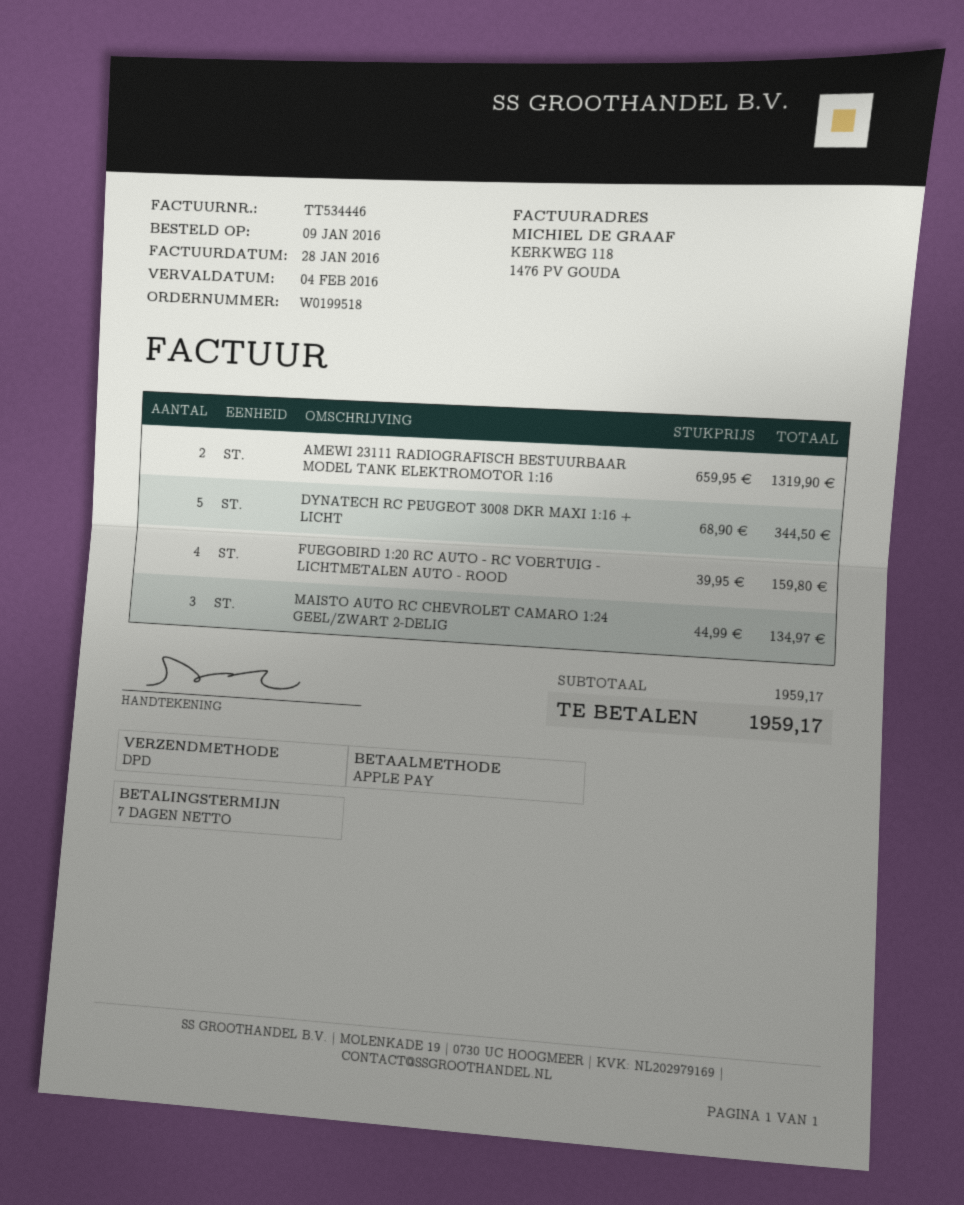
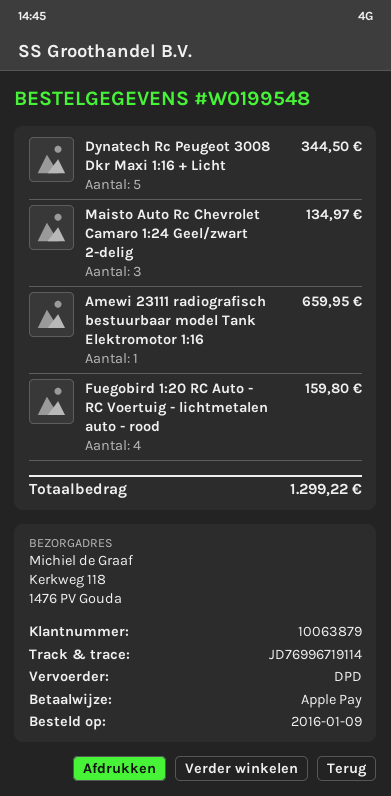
order number: W0199518 -> W0199548
AMEWI 23111 RADIOGRAFISCH BESTUURBAAR MODEL TANK ELEKTROMOTOR 1:16: 2 for 1319.90 -> 1 for 659.95
total: 1959.17 -> 1299.22

